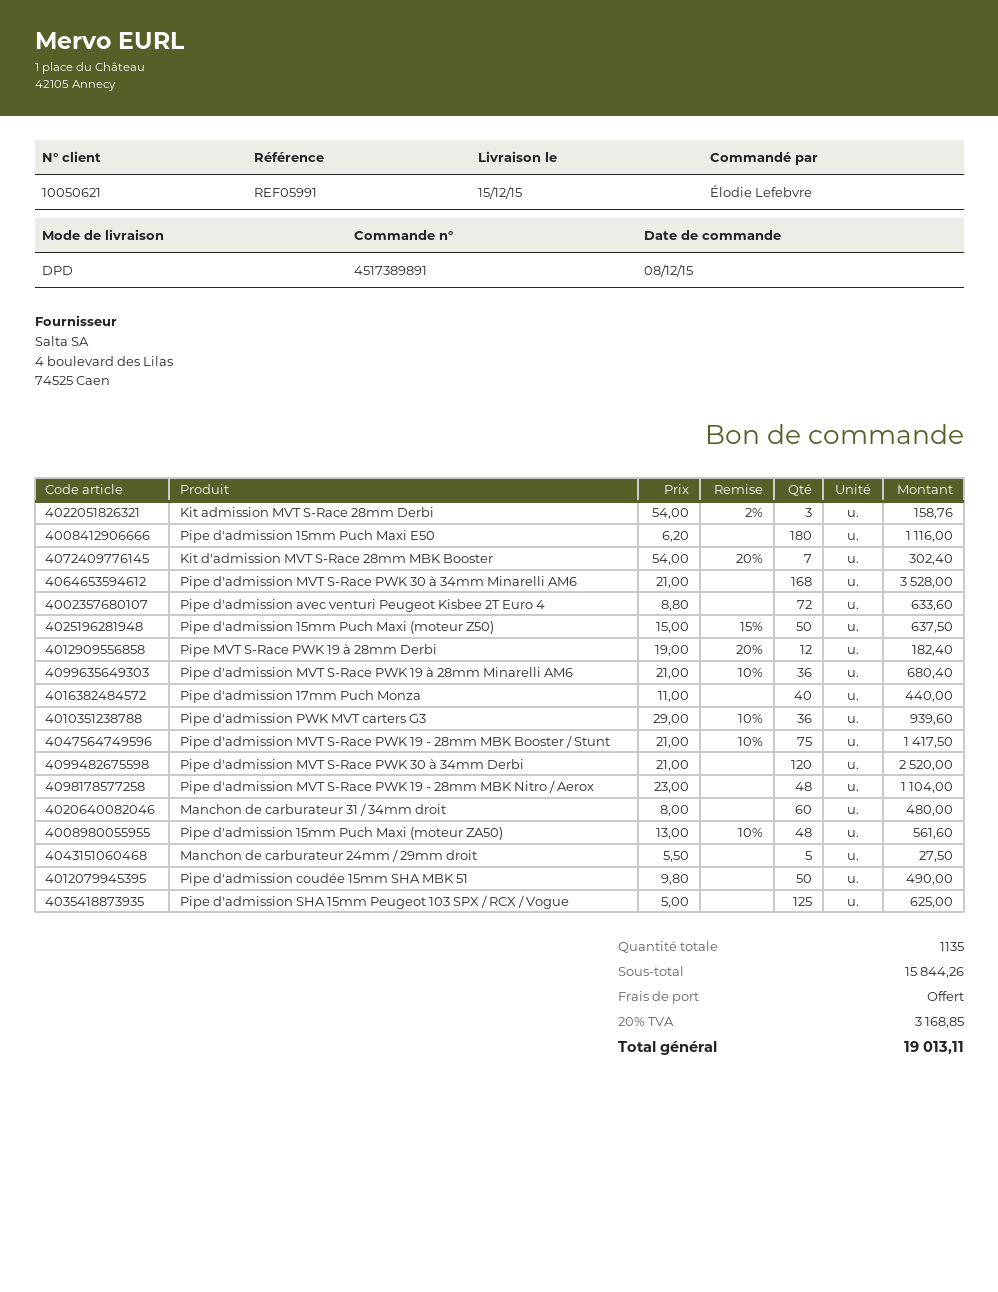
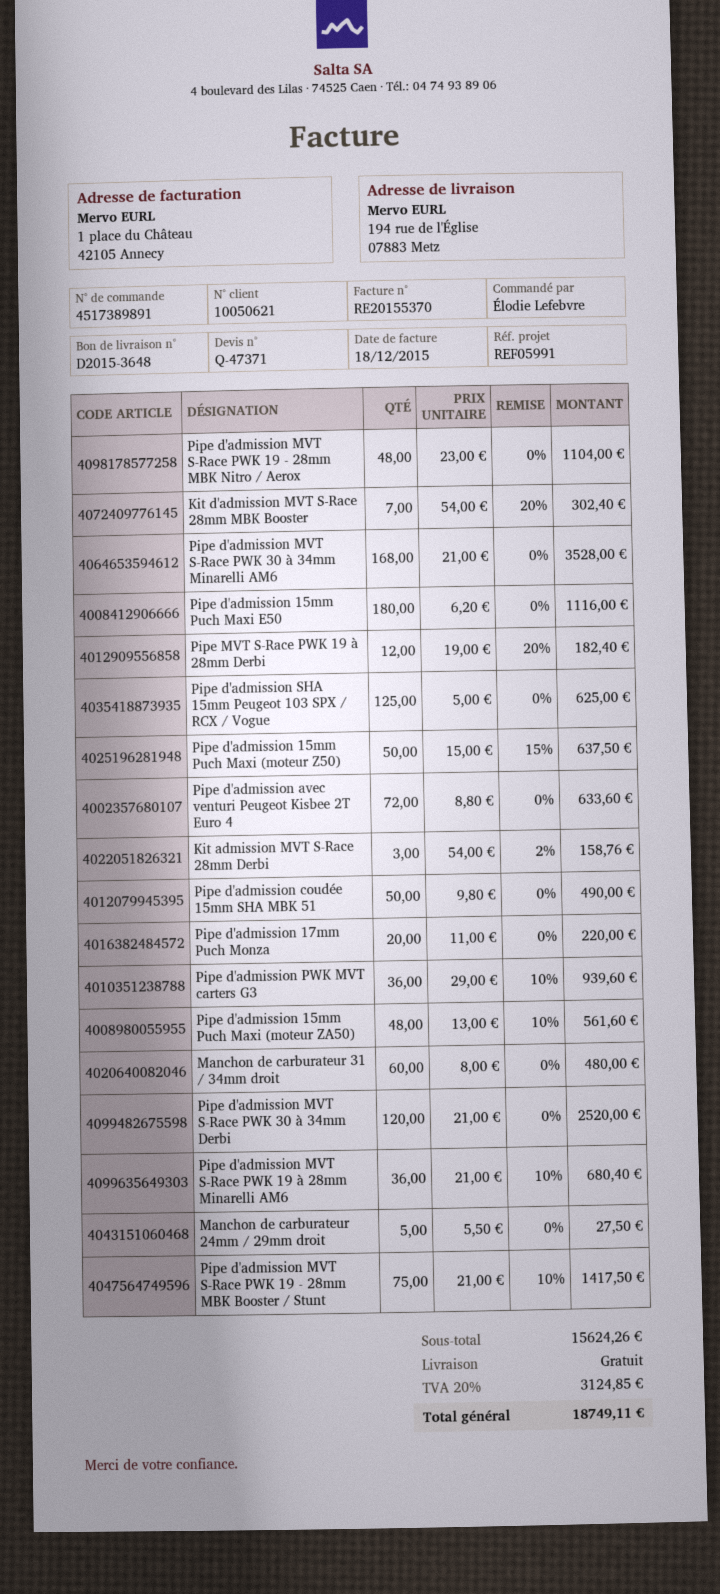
Pipe d'admission 17mm Puch Monza: 40 x 11.00 = 440.00 -> 20 x 11.00 = 220.00
subtotal: 15844.26 -> 15624.26
tax: 20% = 3168.85 -> 20% = 3124.85
total: 19013.11 -> 18749.11

